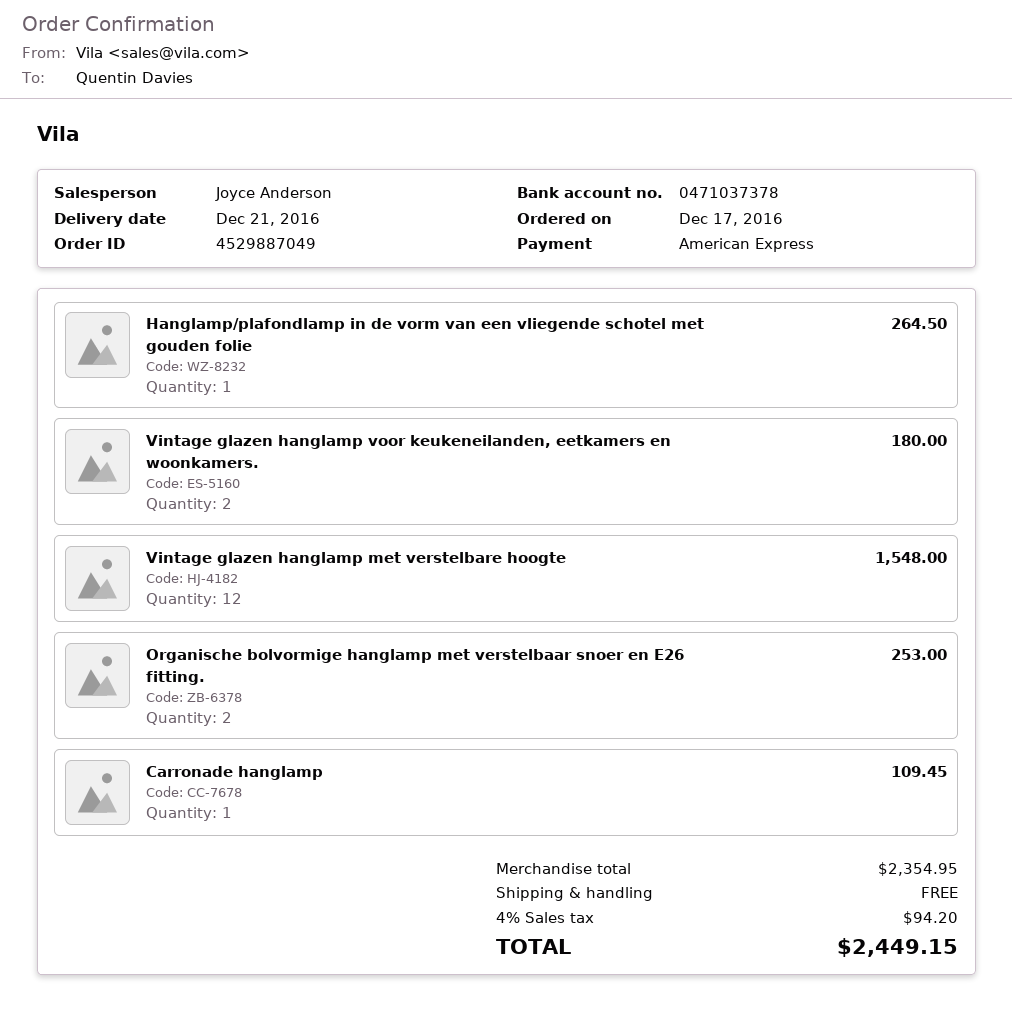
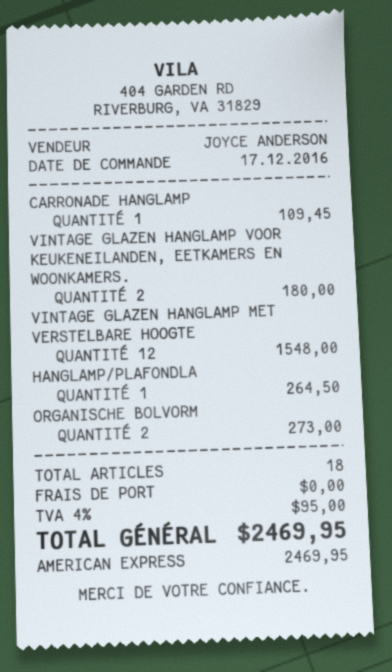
Organische bolvormige hanglamp met verstelbaar snoer en E26 fitting.: 2 for 253.00 -> 2 for 273.00
tax: 4% = 94.20 -> 4% = 95.00
total: 2449.15 -> 2469.95

